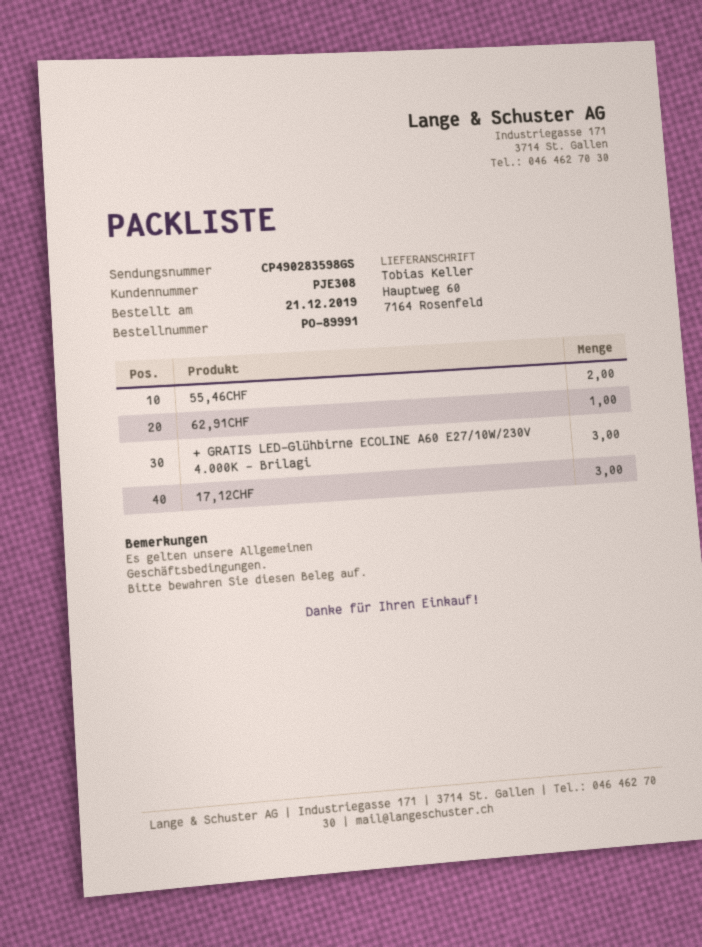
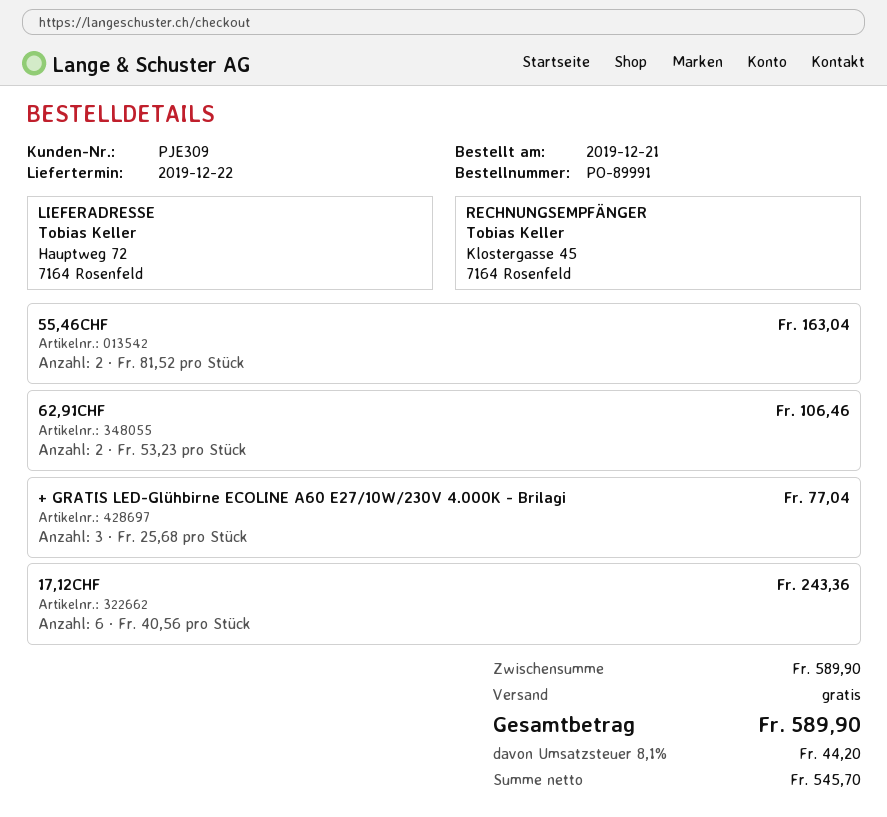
customer number: PJE308 -> PJE309
ship to: Hauptweg 60, 7164 Rosenfeld -> Hauptweg 72, 7164 Rosenfeld
62,91CHF: 1 -> 2
17,12CHF: 3 -> 6

